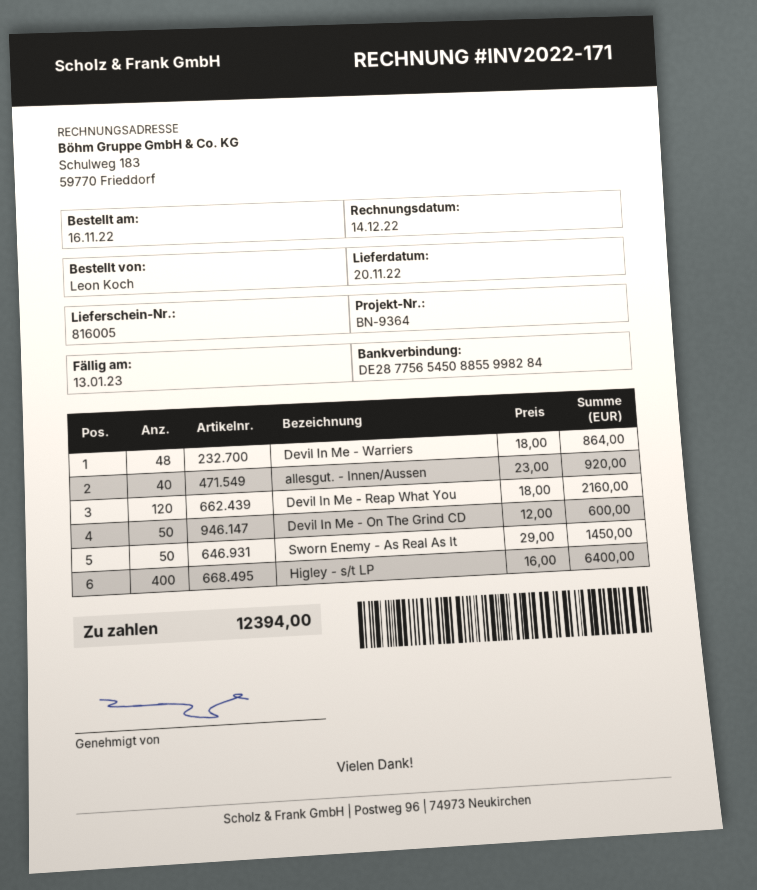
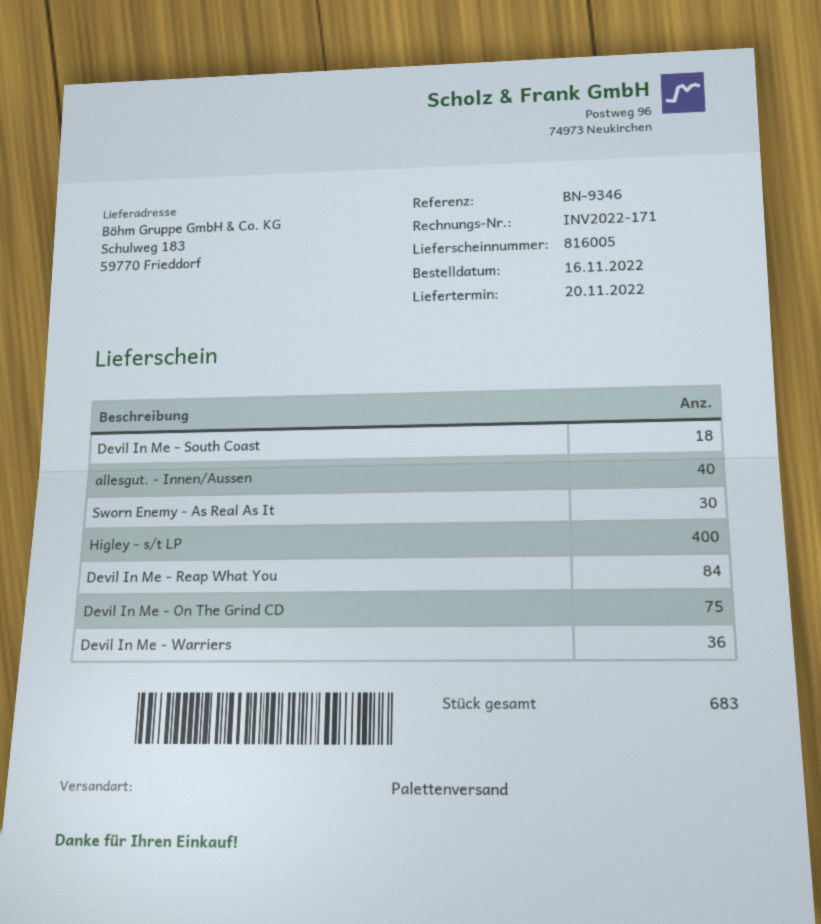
reference: BN-9364 -> BN-9346
Devil In Me - Warriers: 48 -> 36
Devil In Me - Reap What You: 120 -> 84
Devil In Me - On The Grind CD: 50 -> 75
Sworn Enemy - As Real As It: 50 -> 30
Devil In Me - South Coast: none -> 18

